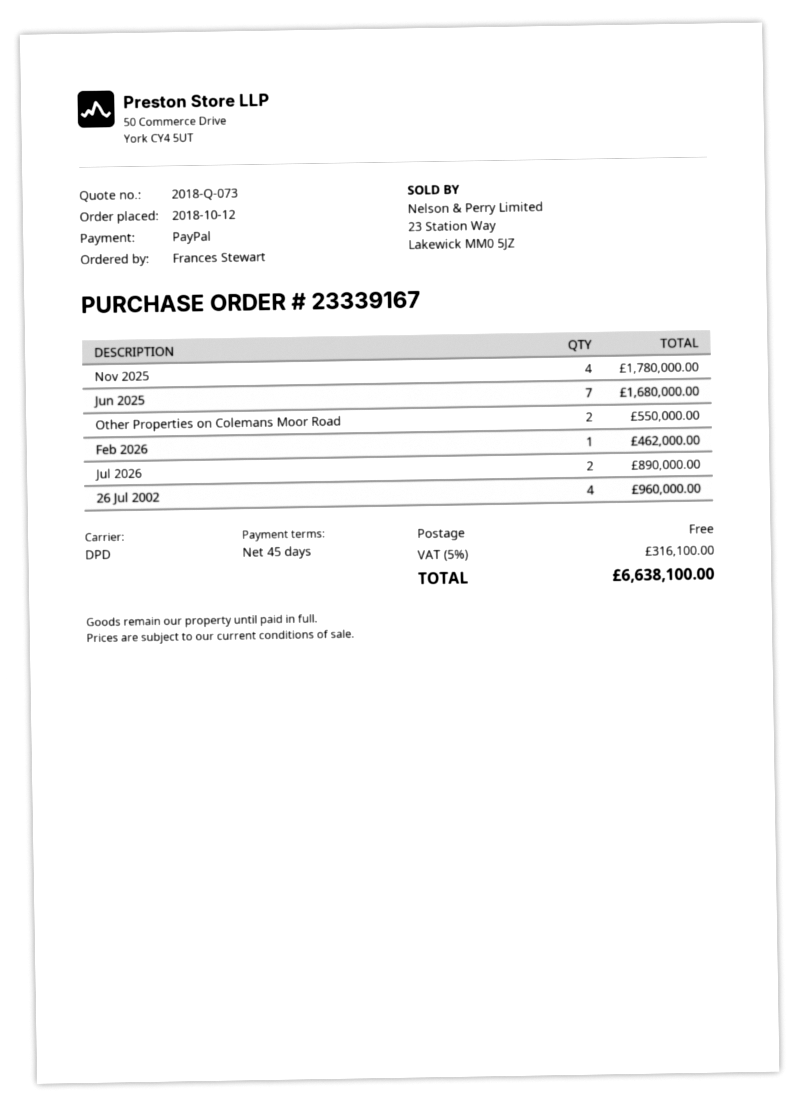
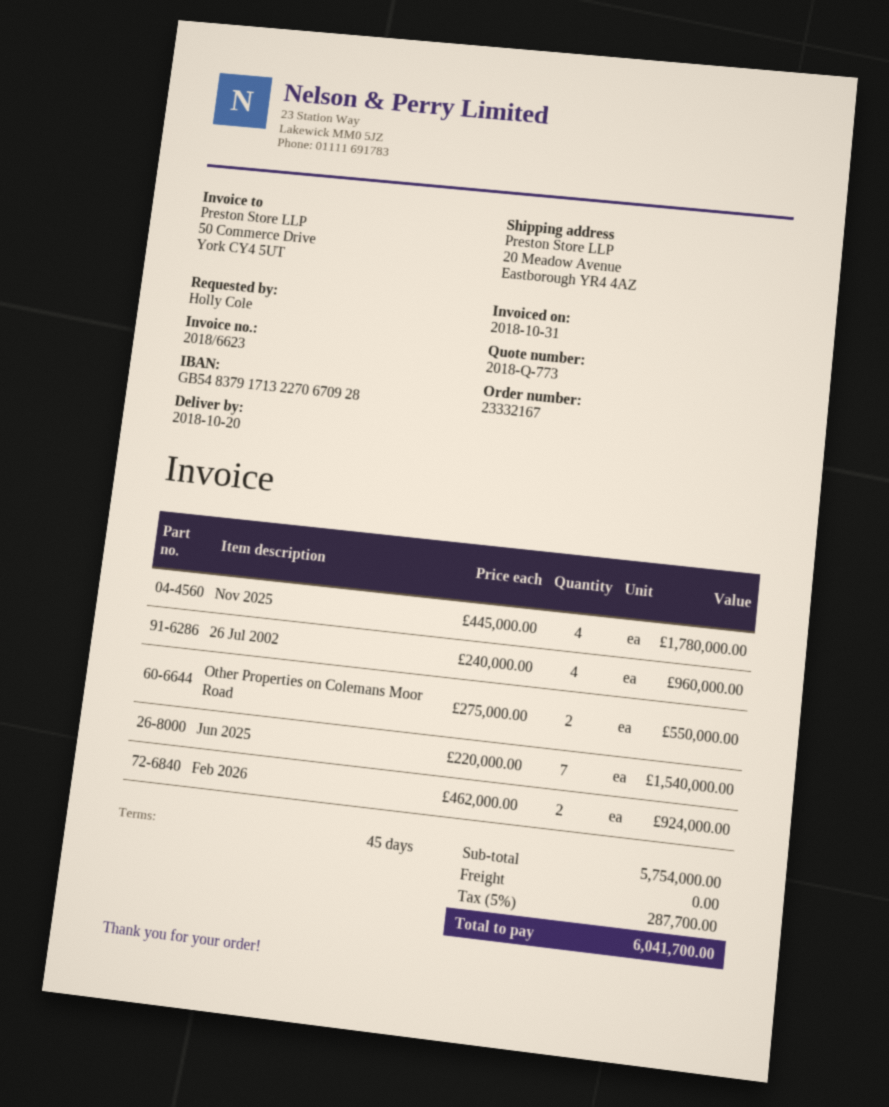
quote number: 2018-Q-073 -> 2018-Q-773
order number: 23339167 -> 23332167
ordered by: Frances Stewart -> Holly Cole
Jun 2025: 7 for 1680000.00 -> 7 for 1540000.00
Feb 2026: 1 for 462000.00 -> 2 for 924000.00
Jul 2026: 2 for 890000.00 -> none
tax: 5% = 316100.00 -> 5% = 287700.00
total: 6638100.00 -> 6041700.00

